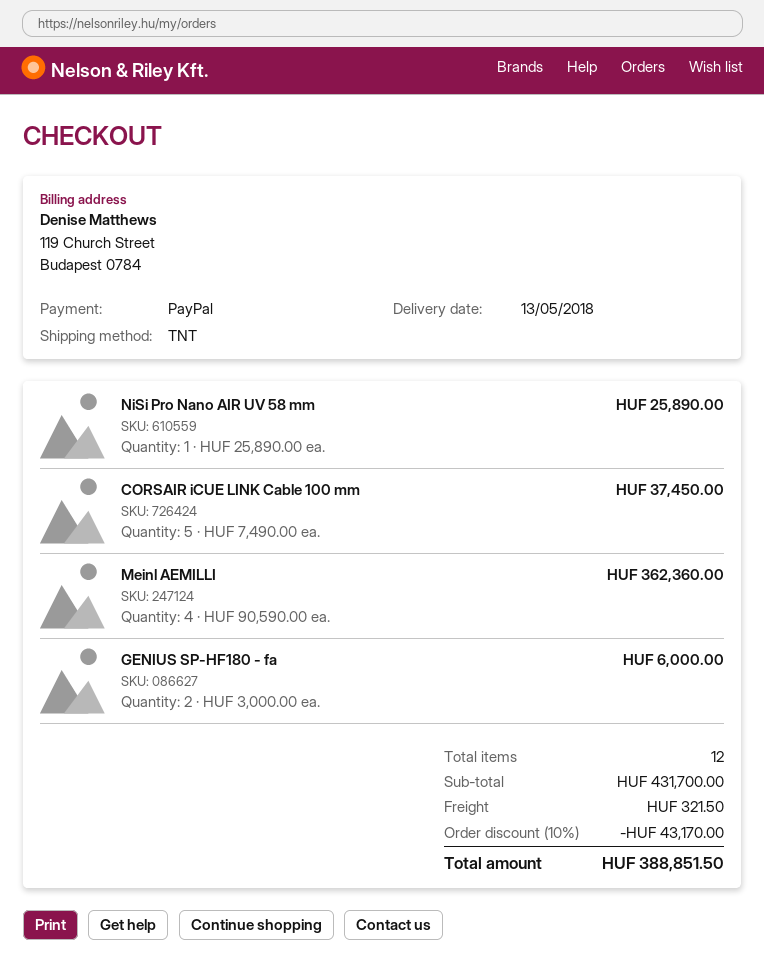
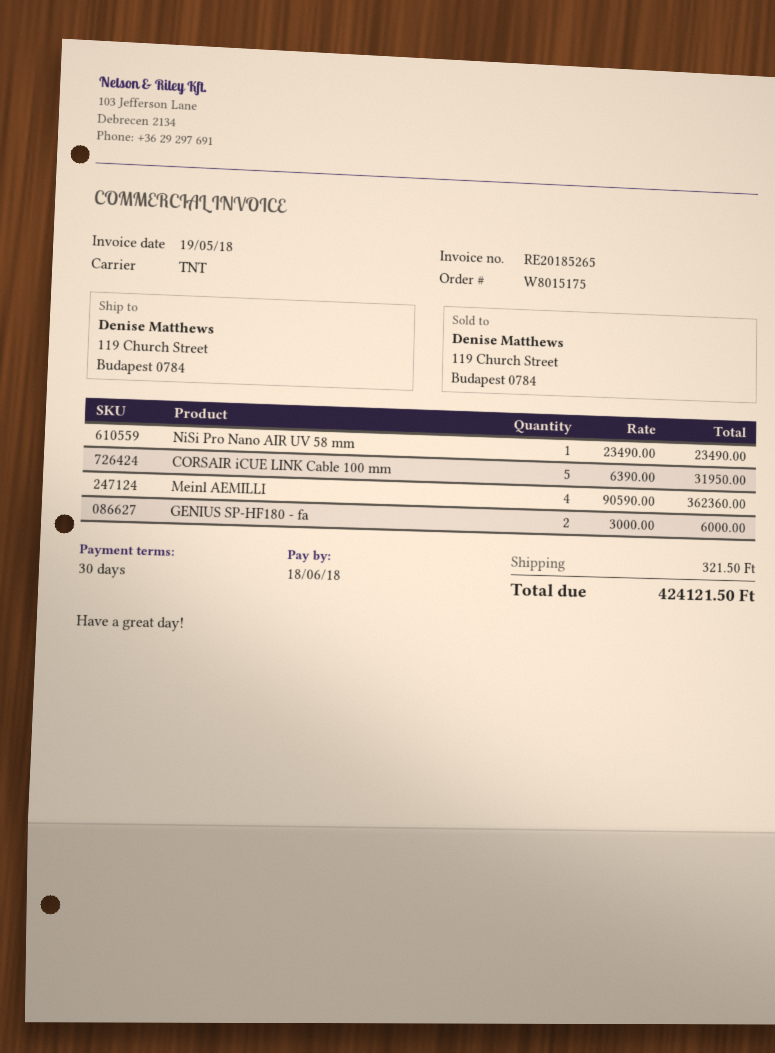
NiSi Pro Nano AIR UV 58 mm: 1 x 25890.00 = 25890.00 -> 1 x 23490.00 = 23490.00
CORSAIR iCUE LINK Cable 100 mm: 5 x 7490.00 = 37450.00 -> 5 x 6390.00 = 31950.00
discount: 10% = 43170.00 -> none
total: 388851.50 -> 424121.50

